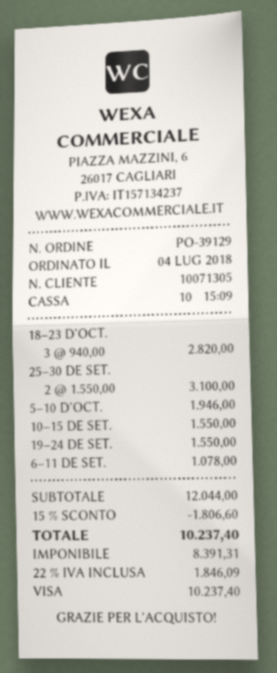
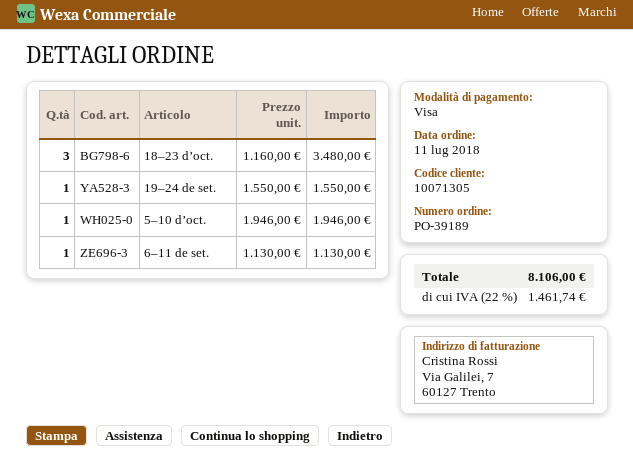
order number: PO-39129 -> PO-39189
order date: 2018-07-04 -> 2018-07-11
18–23 D’OCT.: 3 x 940.00 = 2820.00 -> 3 x 1160.00 = 3480.00
25–30 DE SET.: 2 x 1550.00 = 3100.00 -> none
10–15 DE SET.: 1 x 1550.00 = 1550.00 -> none
6–11 DE SET.: 1 x 1078.00 = 1078.00 -> 1 x 1130.00 = 1130.00
discount: 15% = 1806.60 -> none
tax: 22% = 1846.09 -> 22% = 1461.74
total: 10237.40 -> 8106.00

